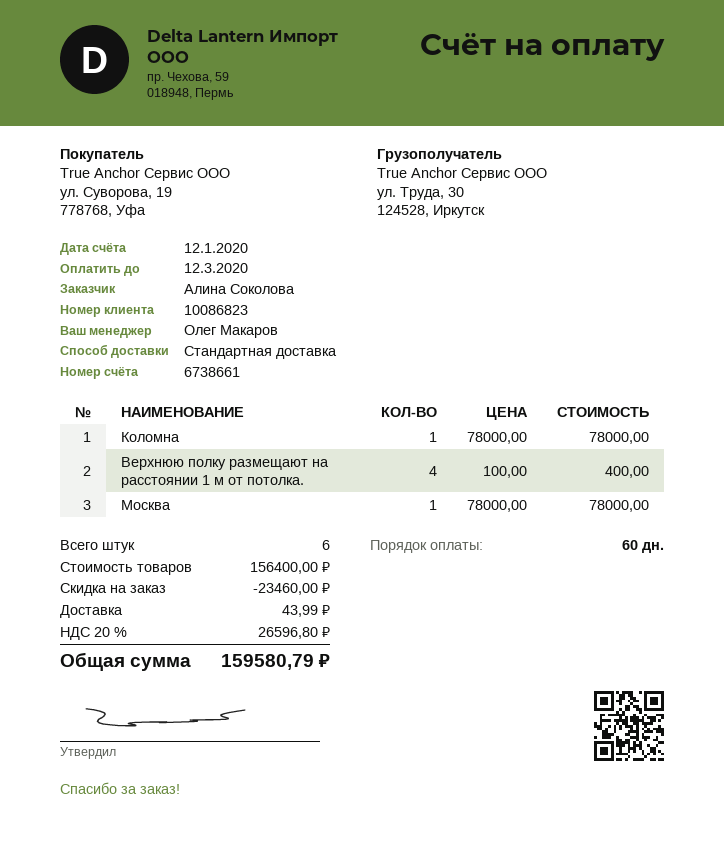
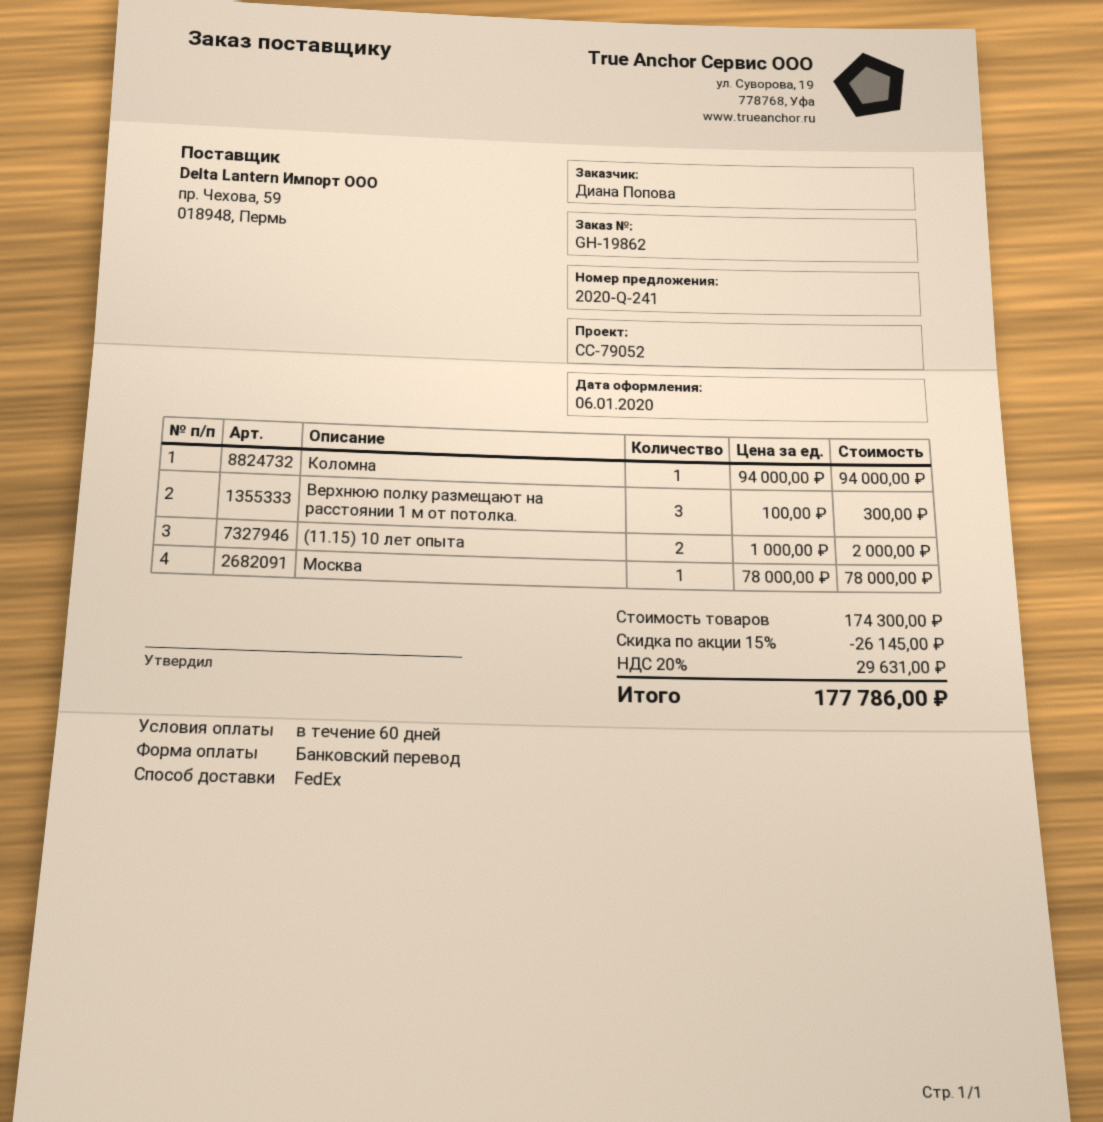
ordered by: Алина Соколова -> Диана Попова
shipping method: standard -> FedEx
Коломна: 1 x 78000.00 = 78000.00 -> 1 x 94000.00 = 94000.00
Верхнюю полку размещают на расстоянии 1 м от потолка.: 4 x 100.00 = 400.00 -> 3 x 100.00 = 300.00
(11.15) 10 лет опыта: none -> 2 x 1000.00 = 2000.00
subtotal: 156400.00 -> 174300.00
discount: 23460.00 -> 26145.00
shipping: 43.99 -> none
tax: 20% = 26596.80 -> 20% = 29631.00
total: 159580.79 -> 177786.00

